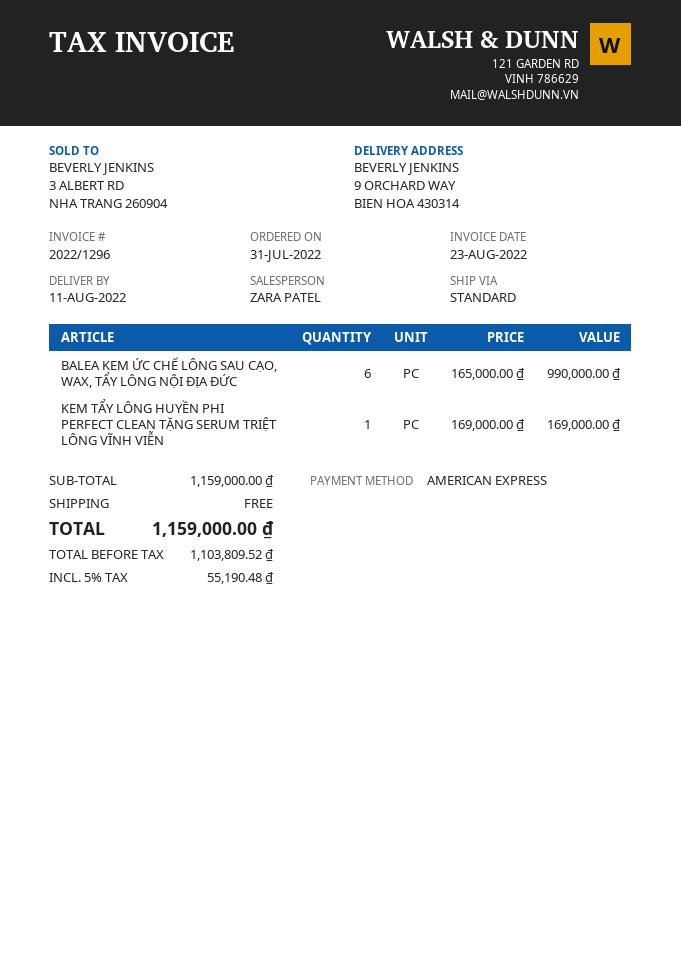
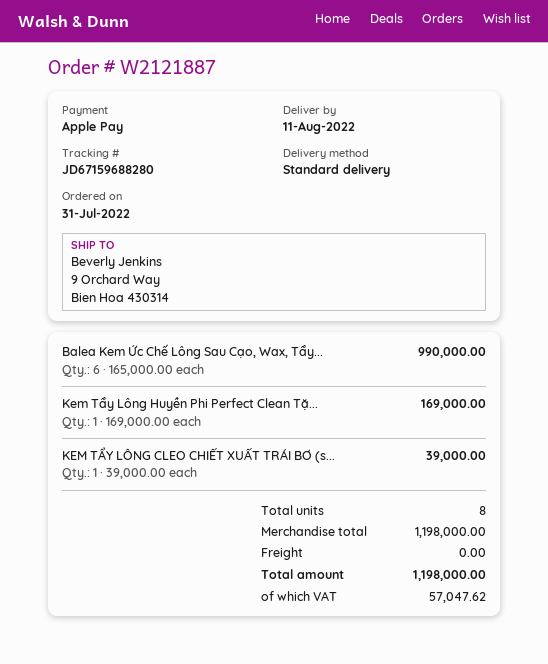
payment method: American Express -> Apple Pay
KEM TẨY LÔNG CLEO CHIẾT XUẤT TRÁI BƠ (s...: none -> 1 x 39000.00 = 39000.00
subtotal: 1159000.00 -> 1198000.00
tax: 55190.48 -> 57047.62
total: 1159000.00 -> 1198000.00

